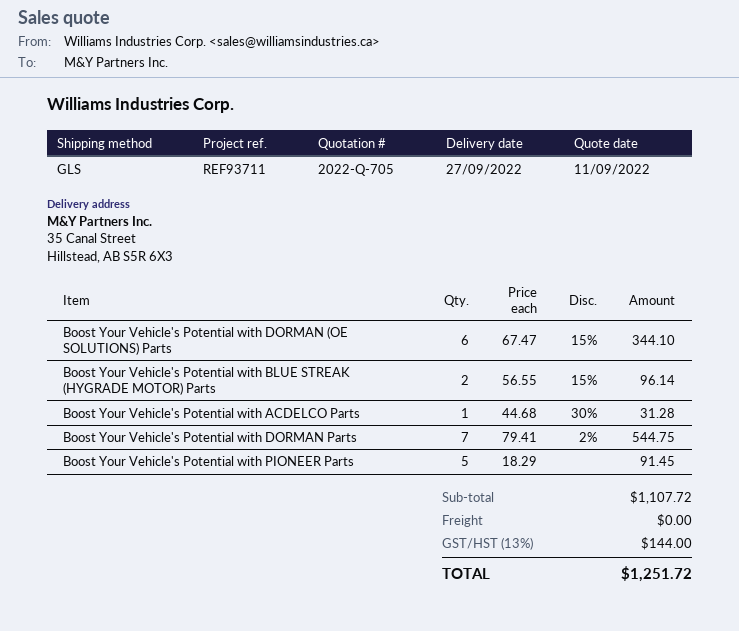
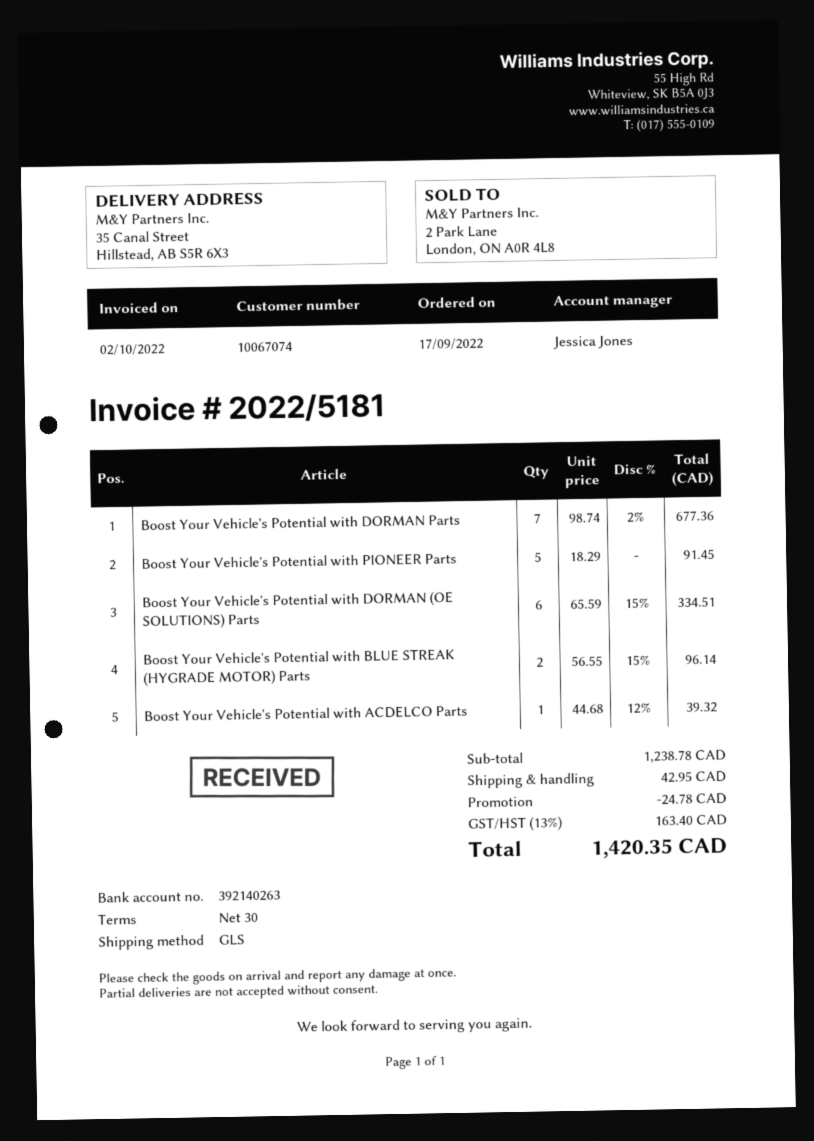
Boost Your Vehicle's Potential with DORMAN (OE SOLUTIONS) Parts: 6 x 67.47 - 15% = 344.10 -> 6 x 65.59 - 15% = 334.51
Boost Your Vehicle's Potential with ACDELCO Parts: 1 x 44.68 - 30% = 31.28 -> 1 x 44.68 - 12% = 39.32
Boost Your Vehicle's Potential with DORMAN Parts: 7 x 79.41 - 2% = 544.75 -> 7 x 98.74 - 2% = 677.36
subtotal: 1107.72 -> 1238.78
discount: none -> 24.78
shipping: 0.00 -> 42.95
tax: 13% = 144.00 -> 13% = 163.40
total: 1251.72 -> 1420.35

